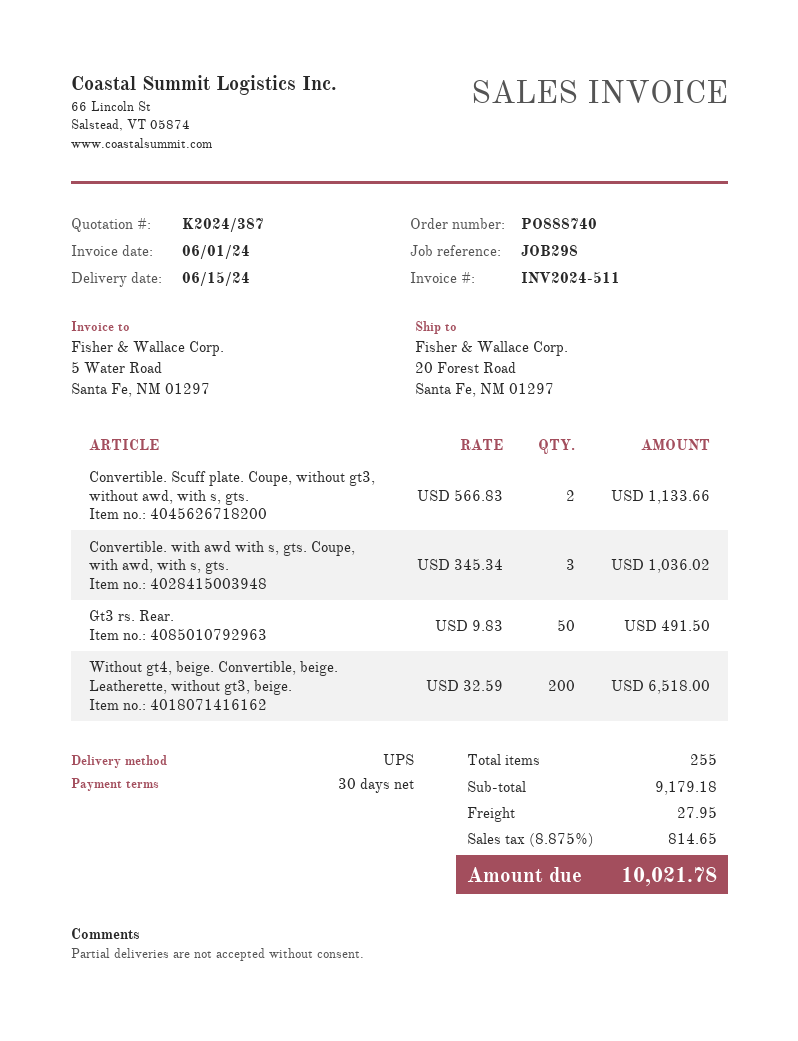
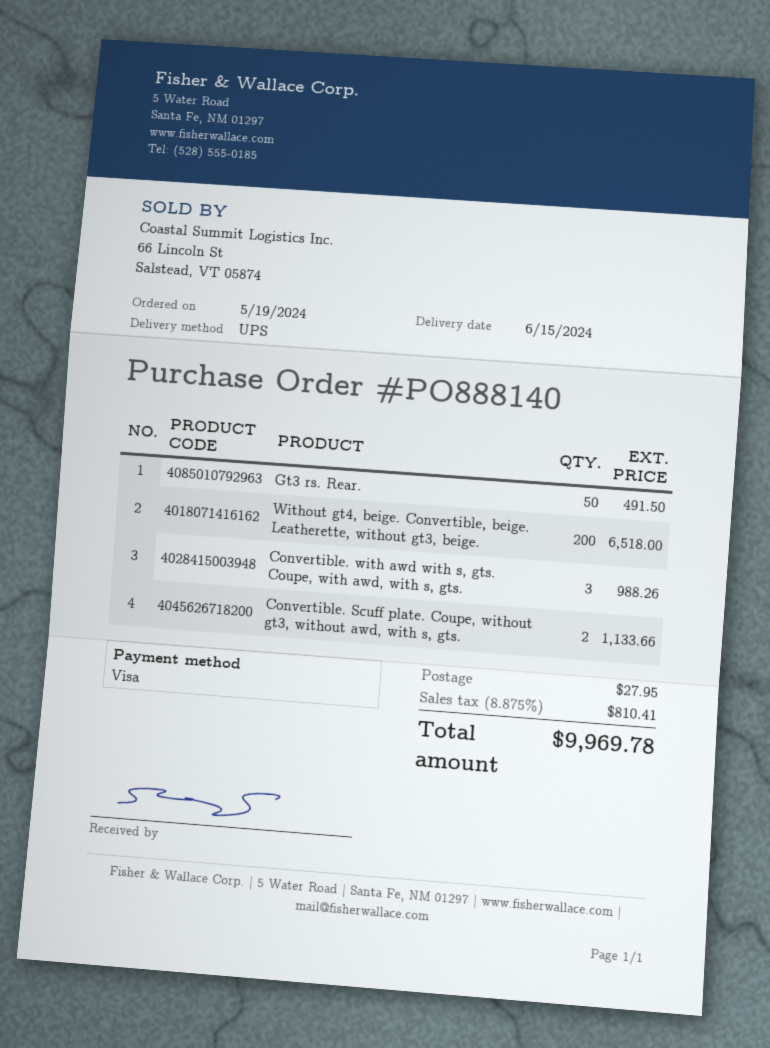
order number: PO888740 -> PO888140
Convertible. with awd with s, gts. Coupe, with awd, with s, gts.: 3 for 1036.02 -> 3 for 988.26
tax: 8.875% = 814.65 -> 8.875% = 810.41
total: 10021.78 -> 9969.78

